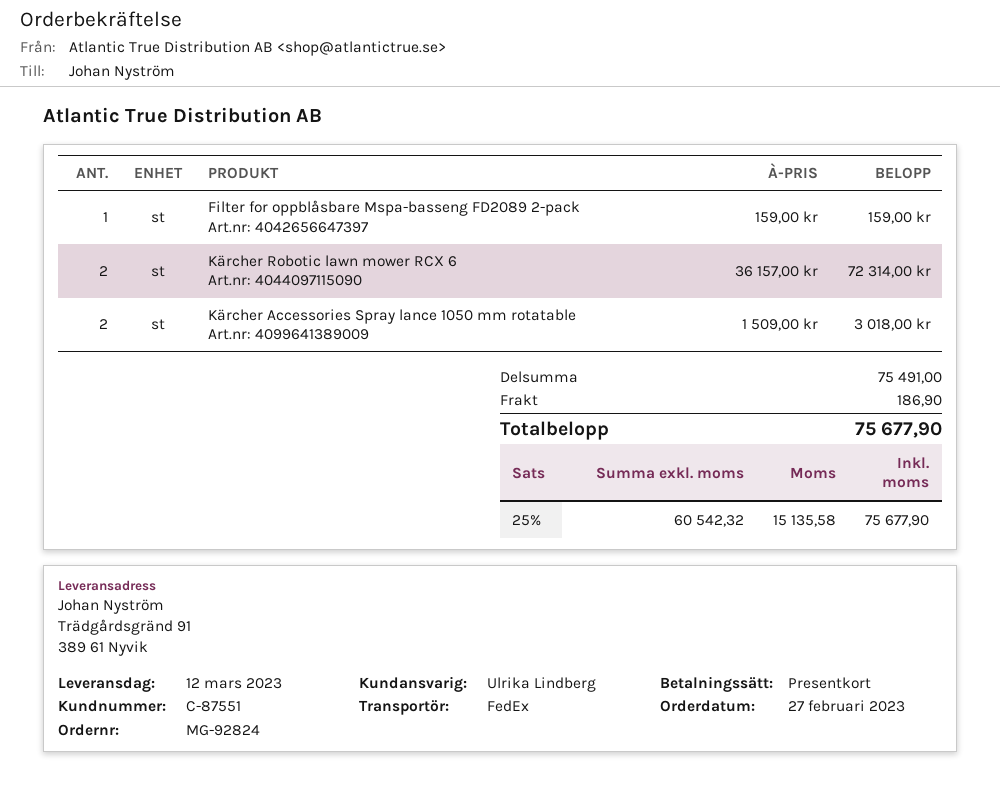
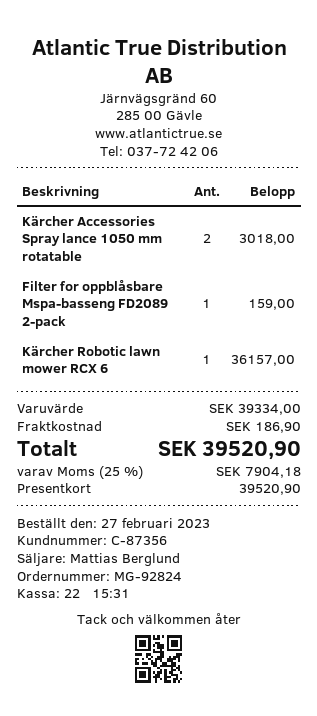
customer number: C-87551 -> C-87356
sales rep: Ulrika Lindberg -> Mattias Berglund
Kärcher Robotic lawn mower RCX 6: 2 for 72314.00 -> 1 for 36157.00
subtotal: 75491.00 -> 39334.00
tax: 25% = 15135.58 -> 25% = 7904.18
total: 75677.90 -> 39520.90

